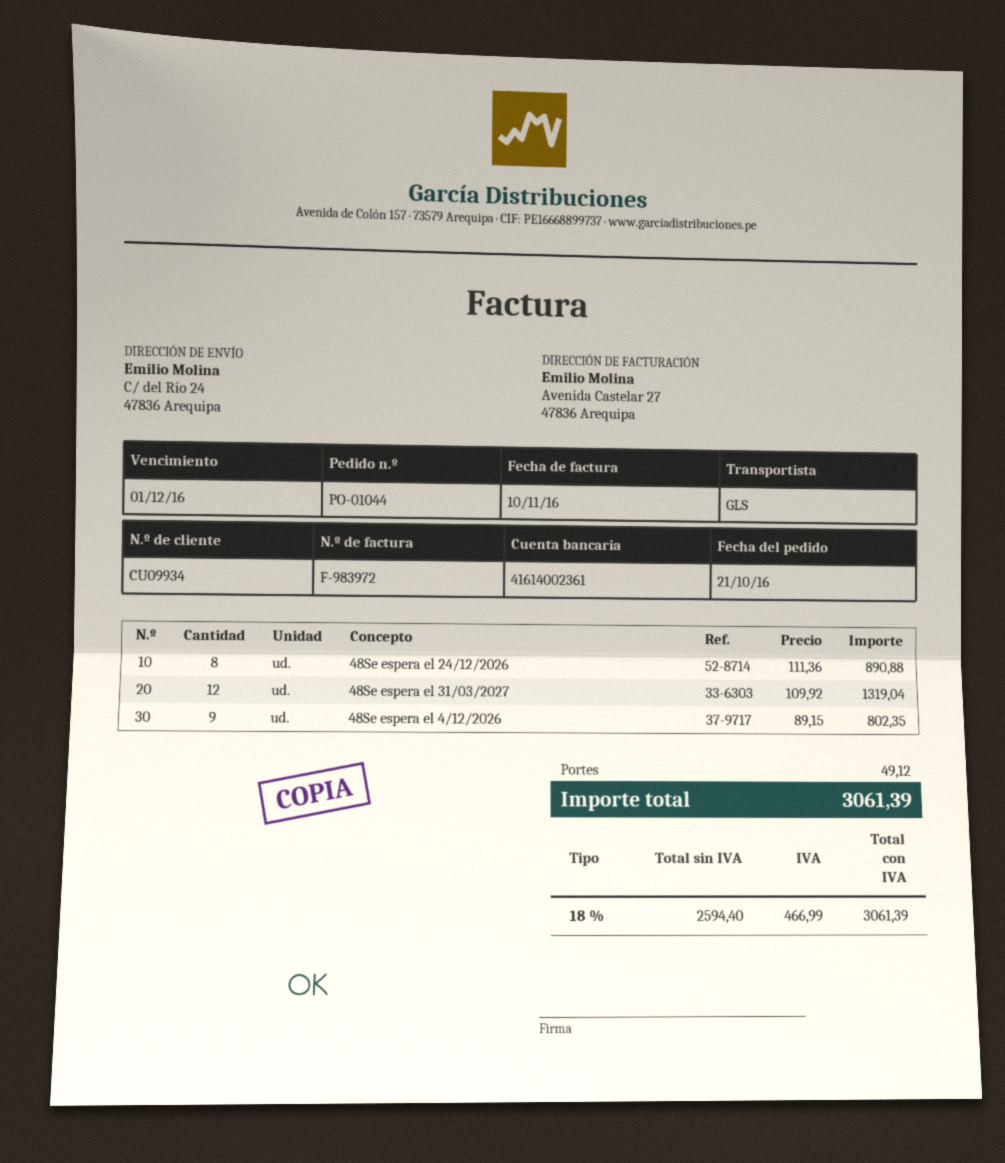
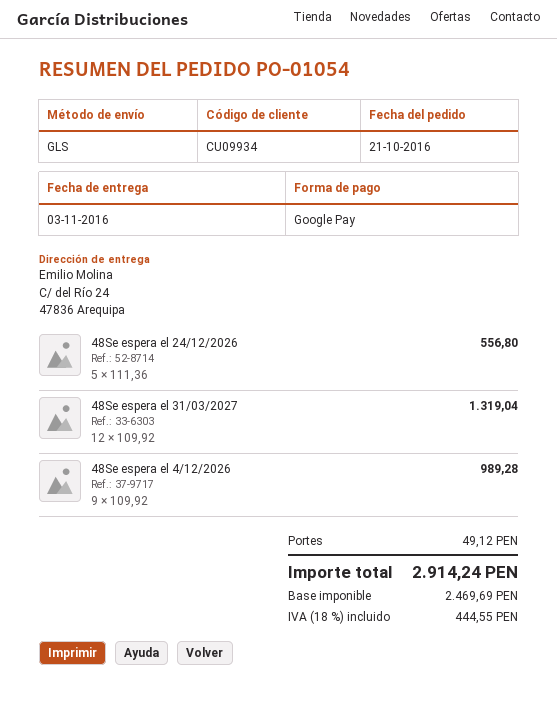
order number: PO-01044 -> PO-01054
48Se espera el 24/12/2026: 8 x 111.36 = 890.88 -> 5 x 111.36 = 556.80
48Se espera el 4/12/2026: 9 x 89.15 = 802.35 -> 9 x 109.92 = 989.28
net: 2594.40 -> 2469.69
tax: 18% = 466.99 -> 18% = 444.55
total: 3061.39 -> 2914.24

